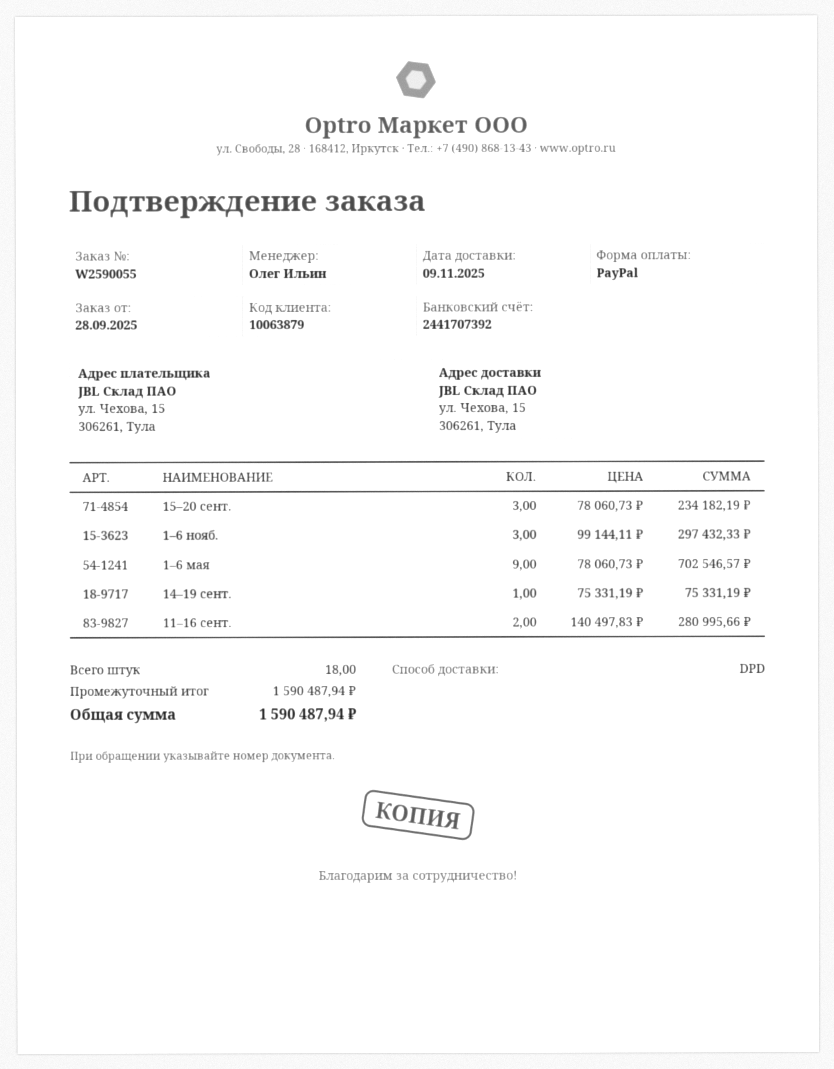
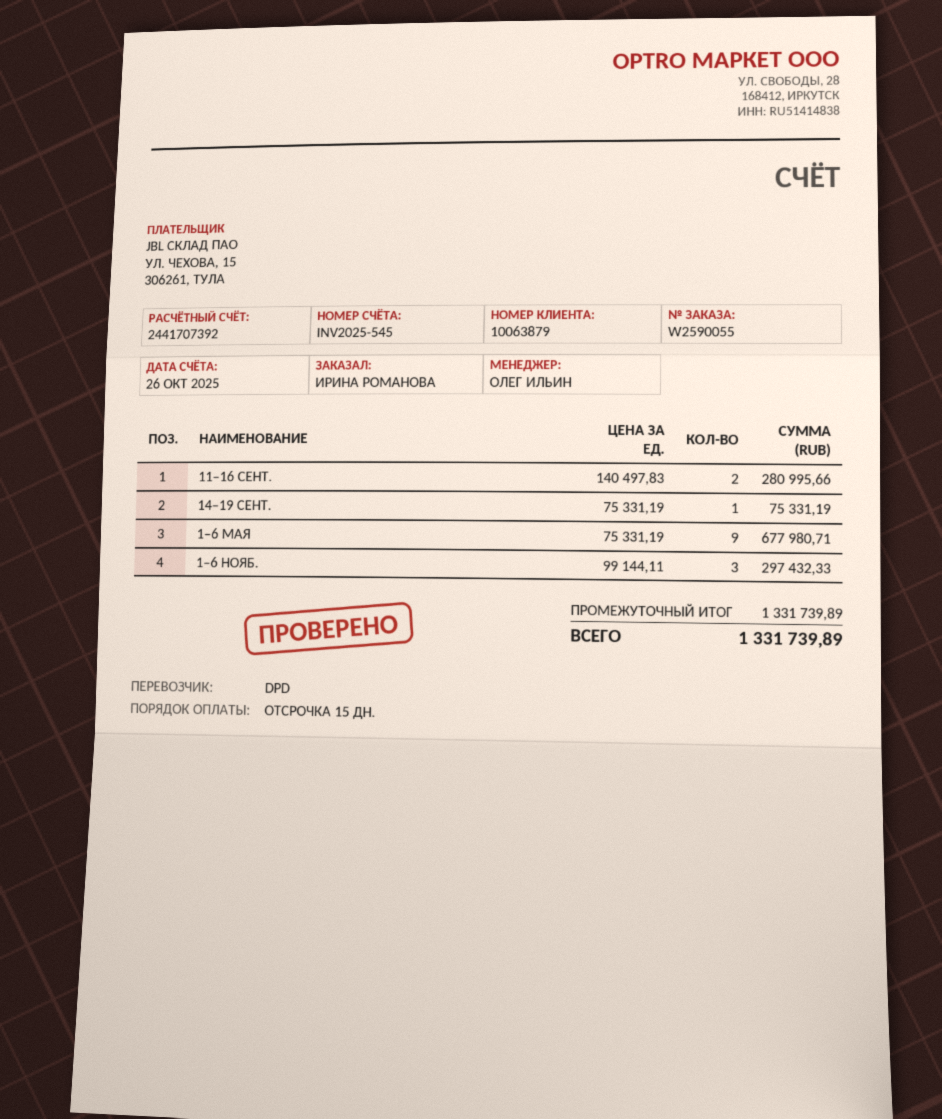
15–20 сент.: 3 x 78060.73 = 234182.19 -> none
1–6 мая: 9 x 78060.73 = 702546.57 -> 9 x 75331.19 = 677980.71
subtotal: 1590487.94 -> 1331739.89
total: 1590487.94 -> 1331739.89

